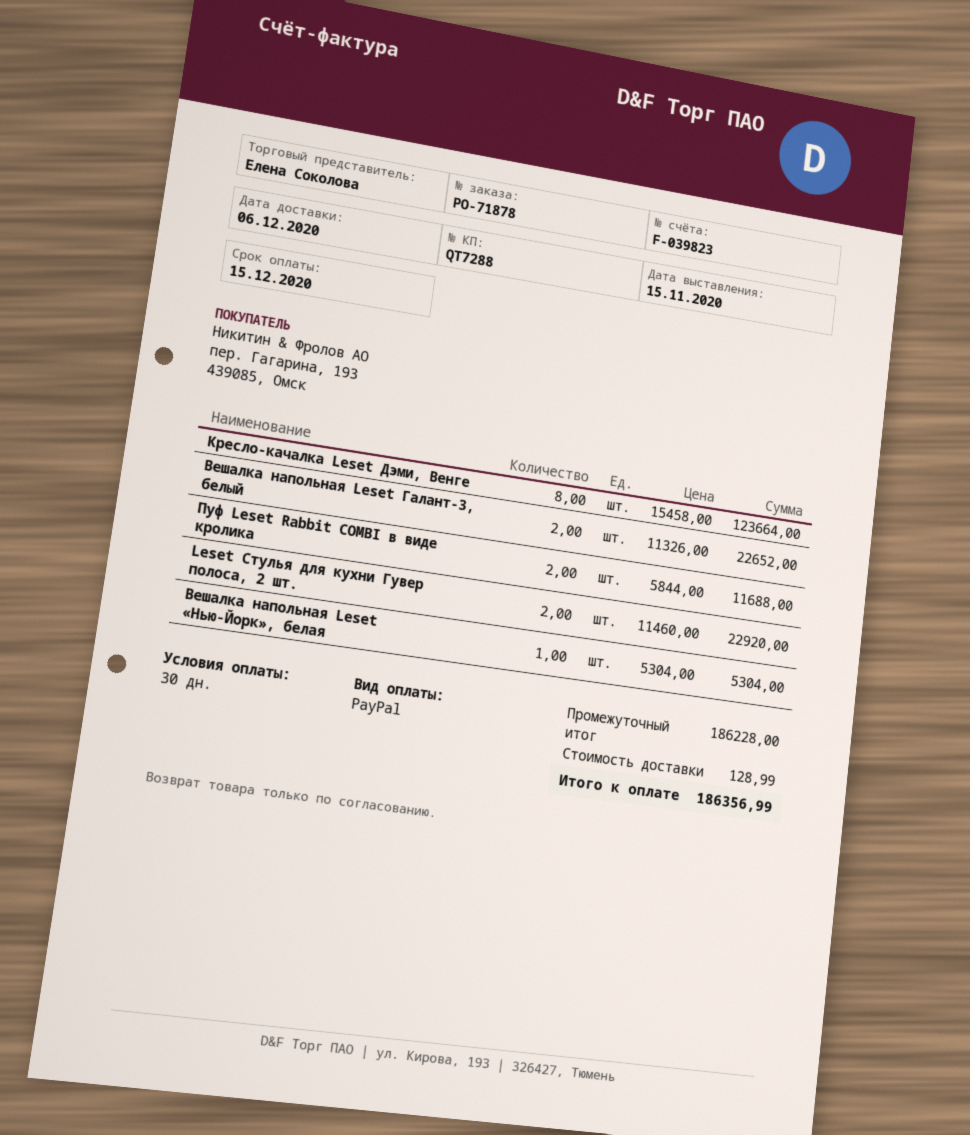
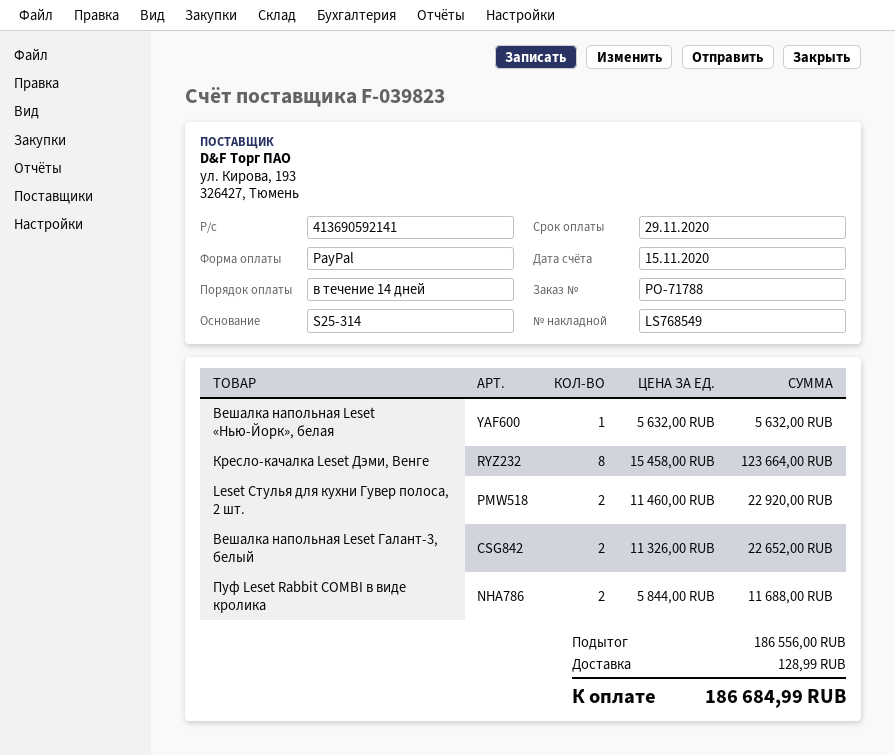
order number: PO-71878 -> PO-71788
payment terms: 30 days -> 14 days
due date: 2020-12-15 -> 2020-11-29
Вешалка напольная Leset «Нью-Йорк», белая: 1 x 5304.00 = 5304.00 -> 1 x 5632.00 = 5632.00
subtotal: 186228.00 -> 186556.00
total: 186356.99 -> 186684.99

